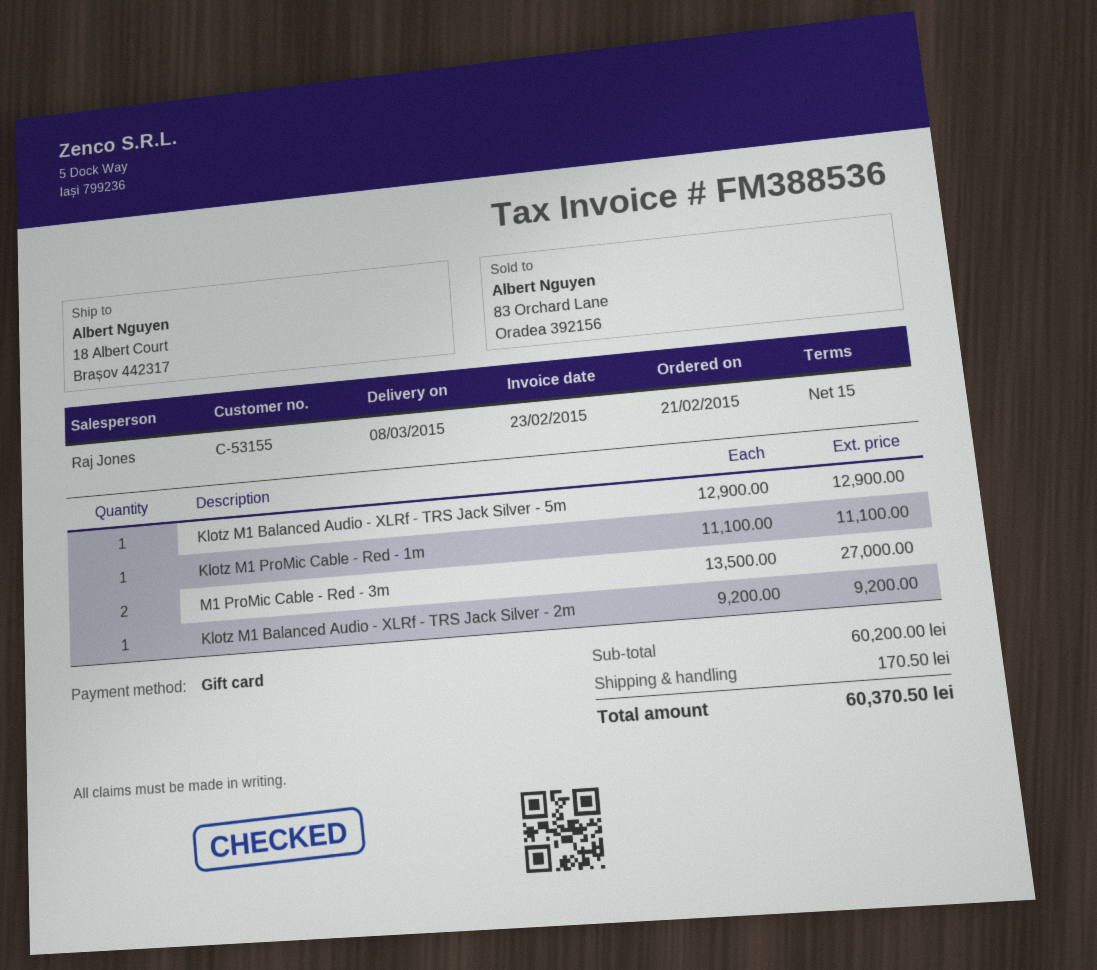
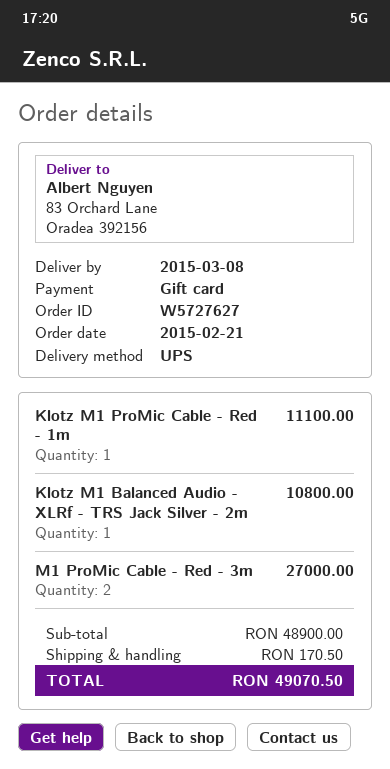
ship to: 18 Albert Court, Brașov 442317 -> 83 Orchard Lane, Oradea 392156
Klotz M1 Balanced Audio - XLRf - TRS Jack Silver - 5m: 1 for 12900.00 -> none
Klotz M1 Balanced Audio - XLRf - TRS Jack Silver - 2m: 1 for 9200.00 -> 1 for 10800.00
subtotal: 60200.00 -> 48900.00
total: 60370.50 -> 49070.50

